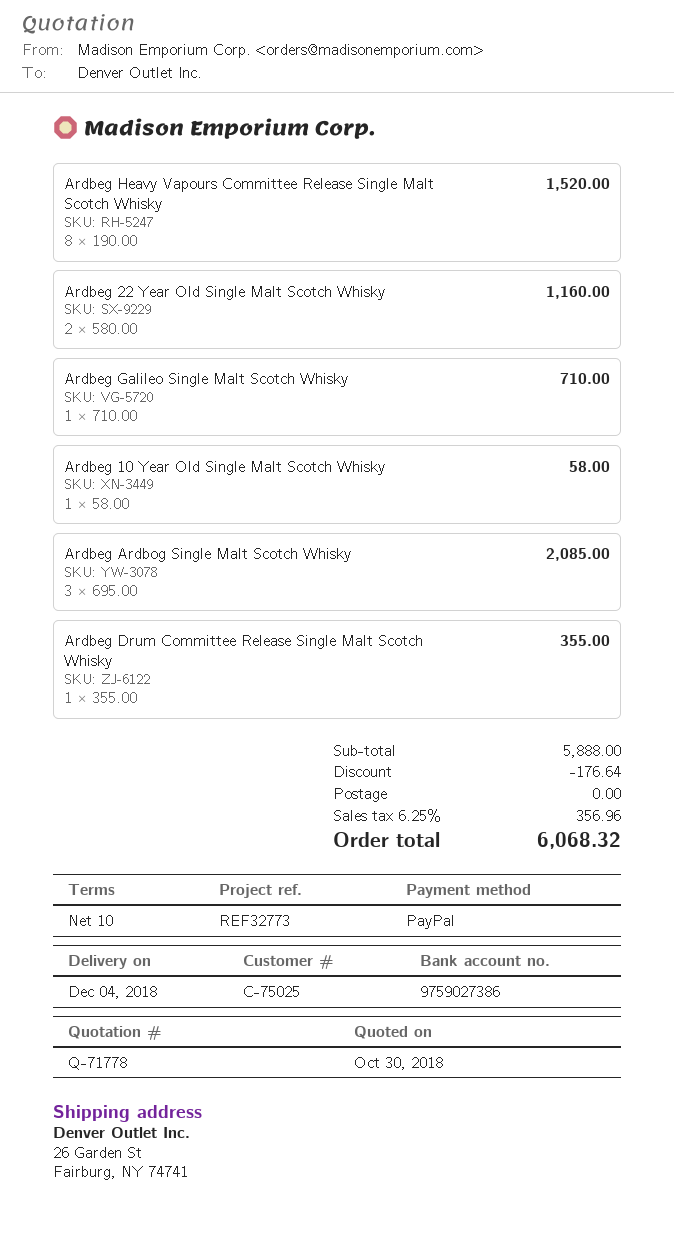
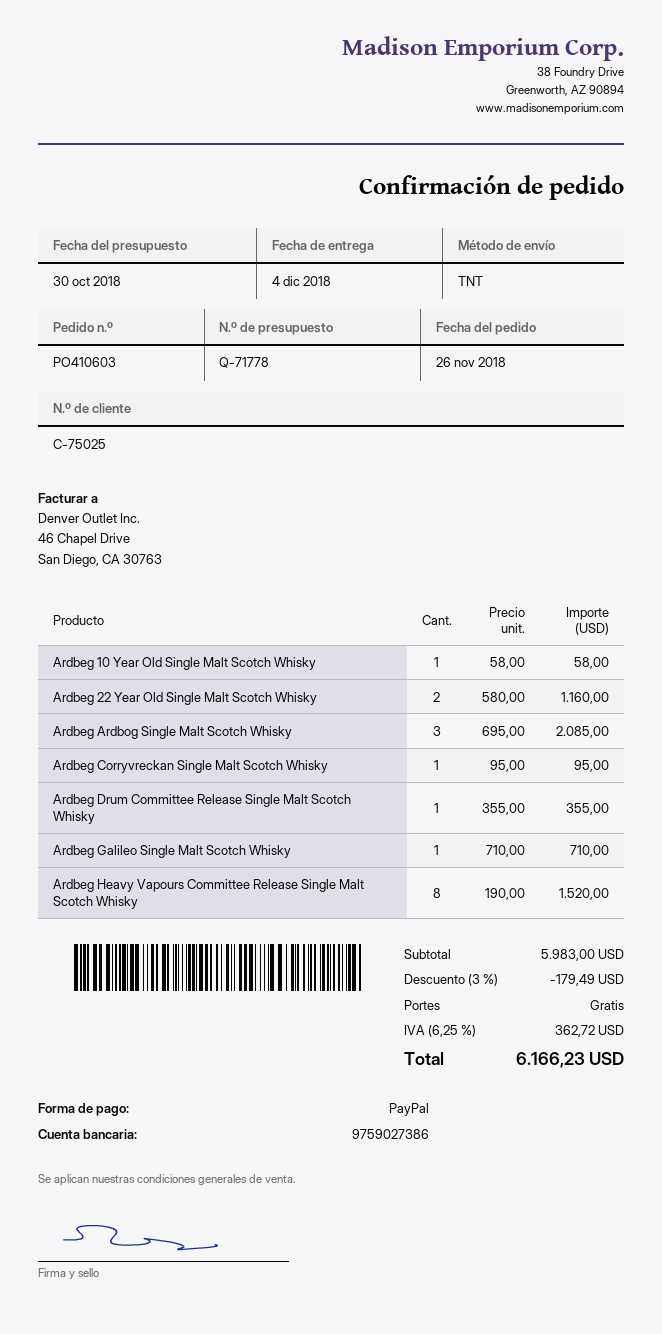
Ardbeg Corryvreckan Single Malt Scotch Whisky: none -> 1 x 95.00 = 95.00
subtotal: 5888.00 -> 5983.00
discount: 176.64 -> 179.49
tax: 6.25% = 356.96 -> 6.25% = 362.72
total: 6068.32 -> 6166.23

